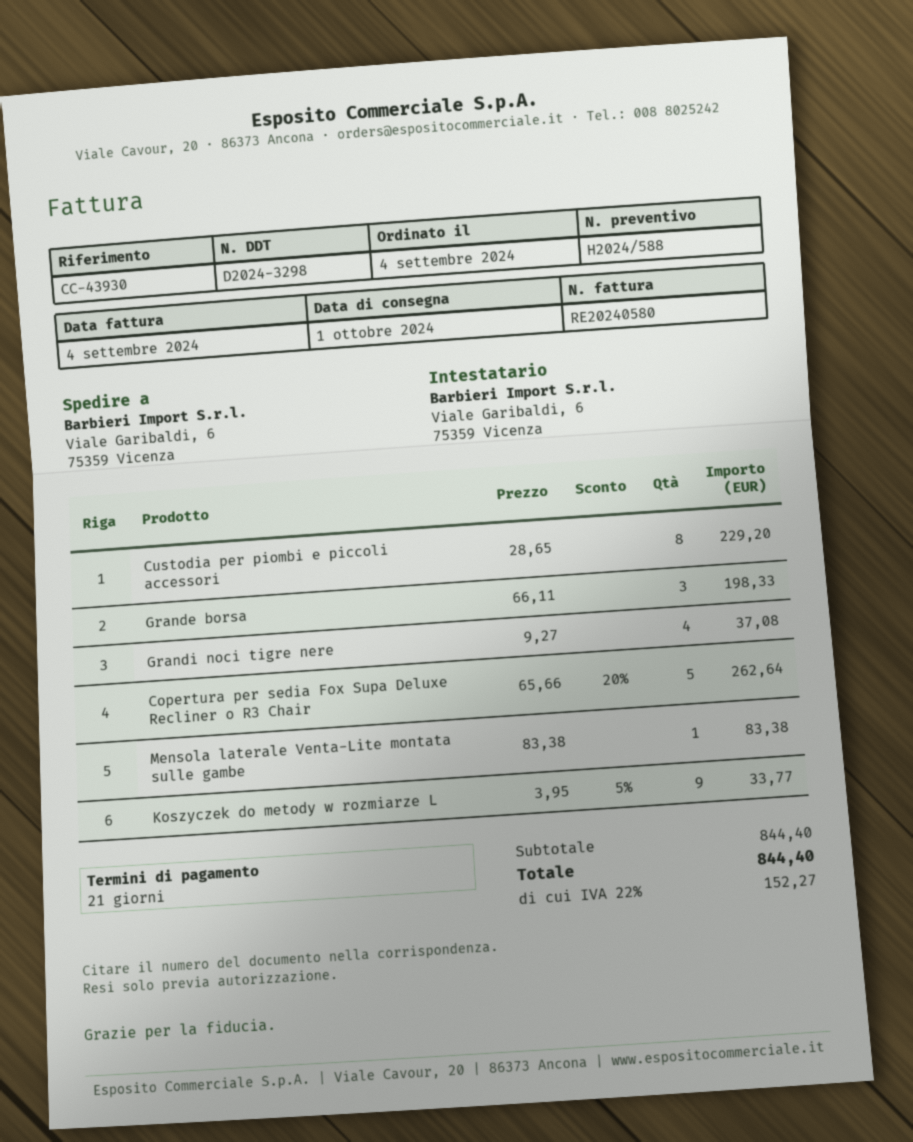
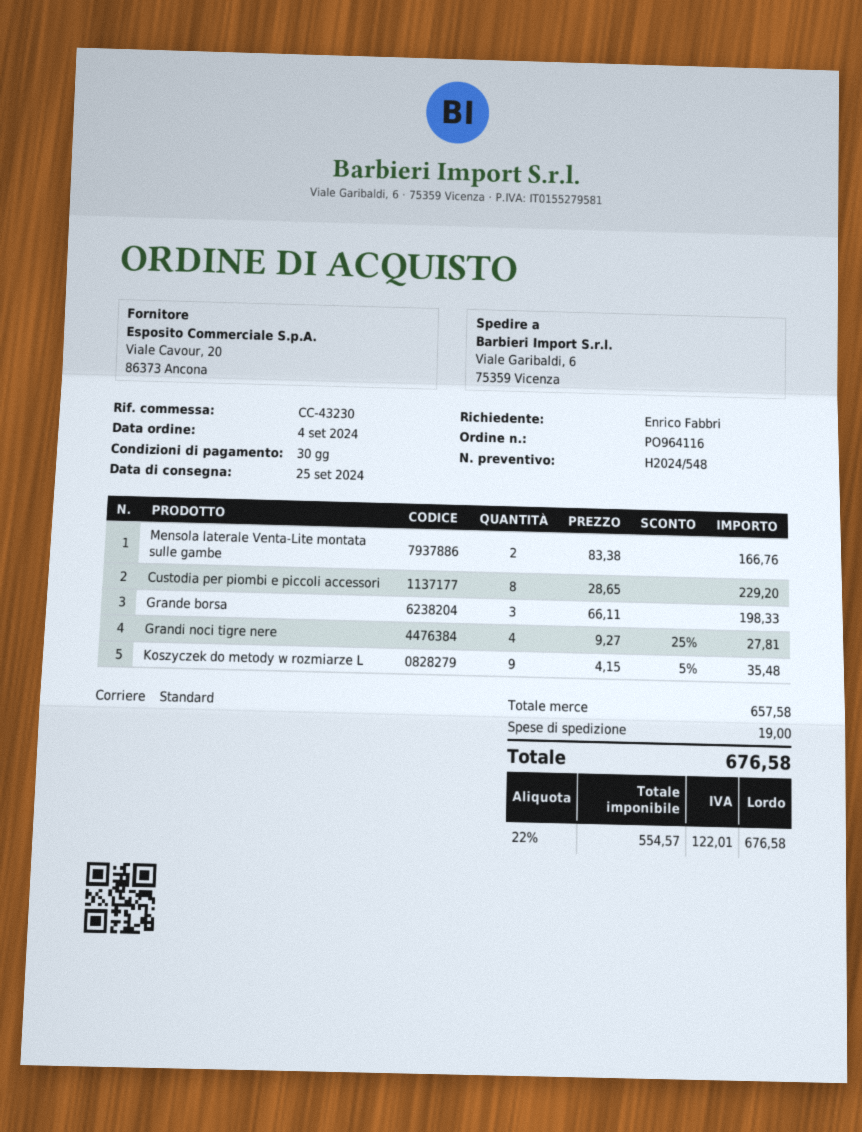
quote number: H2024/588 -> H2024/548
delivery date: 2024-10-01 -> 2024-09-25
payment terms: 21 days -> 30 days
reference: CC-43930 -> CC-43230
Grandi noci tigre nere: 4 x 9.27 = 37.08 -> 4 x 9.27 - 25% = 27.81
Copertura per sedia Fox Supa Deluxe Recliner o R3 Chair: 5 x 65.66 - 20% = 262.64 -> none
Mensola laterale Venta-Lite montata sulle gambe: 1 x 83.38 = 83.38 -> 2 x 83.38 = 166.76
Koszyczek do metody w rozmiarze L: 9 x 3.95 - 5% = 33.77 -> 9 x 4.15 - 5% = 35.48
subtotal: 844.40 -> 657.58
shipping: none -> 19.00
tax: 22% = 152.27 -> 22% = 122.01
total: 844.40 -> 676.58

